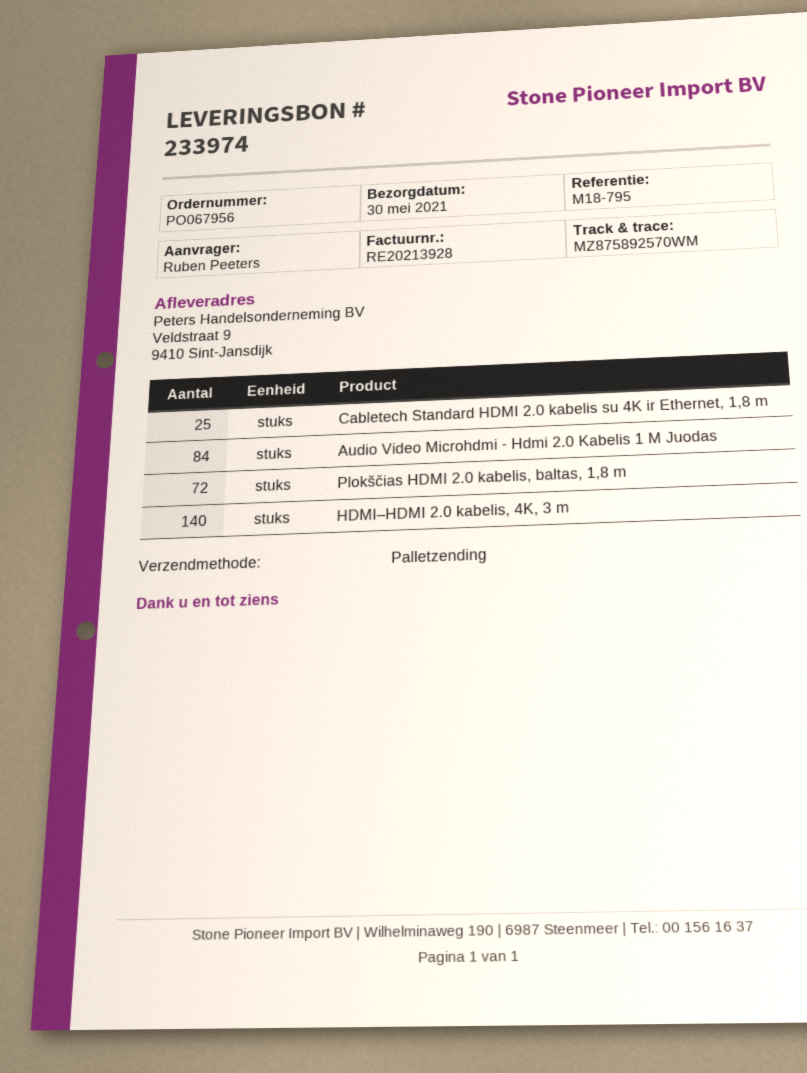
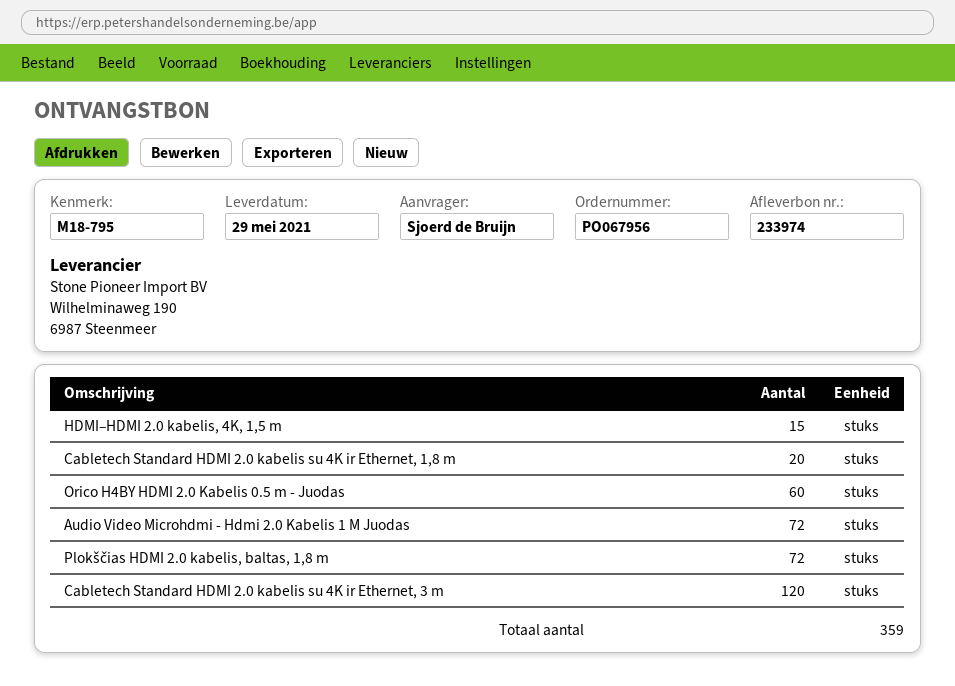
delivery date: 2021-05-30 -> 2021-05-29
ordered by: Ruben Peeters -> Sjoerd de Bruijn
Cabletech Standard HDMI 2.0 kabelis su 4K ir Ethernet, 1,8 m: 25 -> 20
Audio Video Microhdmi - Hdmi 2.0 Kabelis 1 M Juodas: 84 -> 72
HDMI–HDMI 2.0 kabelis, 4K, 3 m: 140 -> none
HDMI–HDMI 2.0 kabelis, 4K, 1,5 m: none -> 15
Orico H4BY HDMI 2.0 Kabelis 0.5 m - Juodas: none -> 60
Cabletech Standard HDMI 2.0 kabelis su 4K ir Ethernet, 3 m: none -> 120

